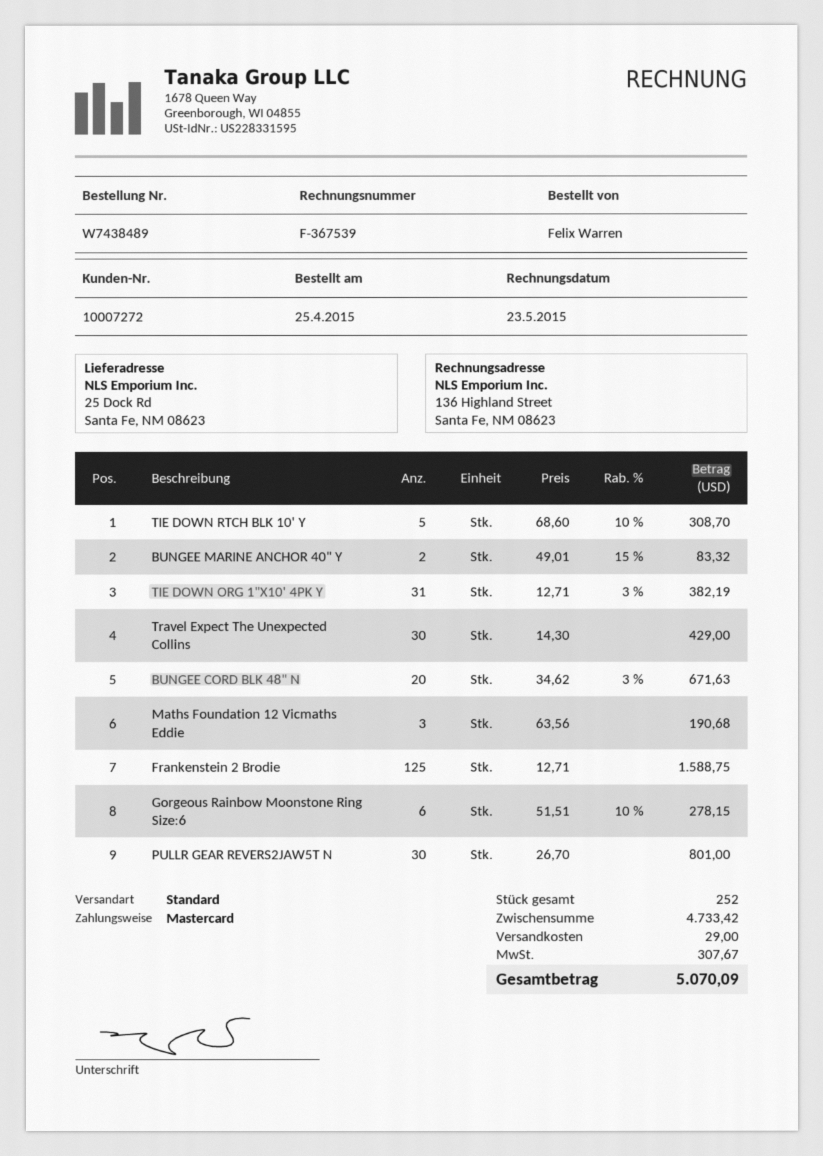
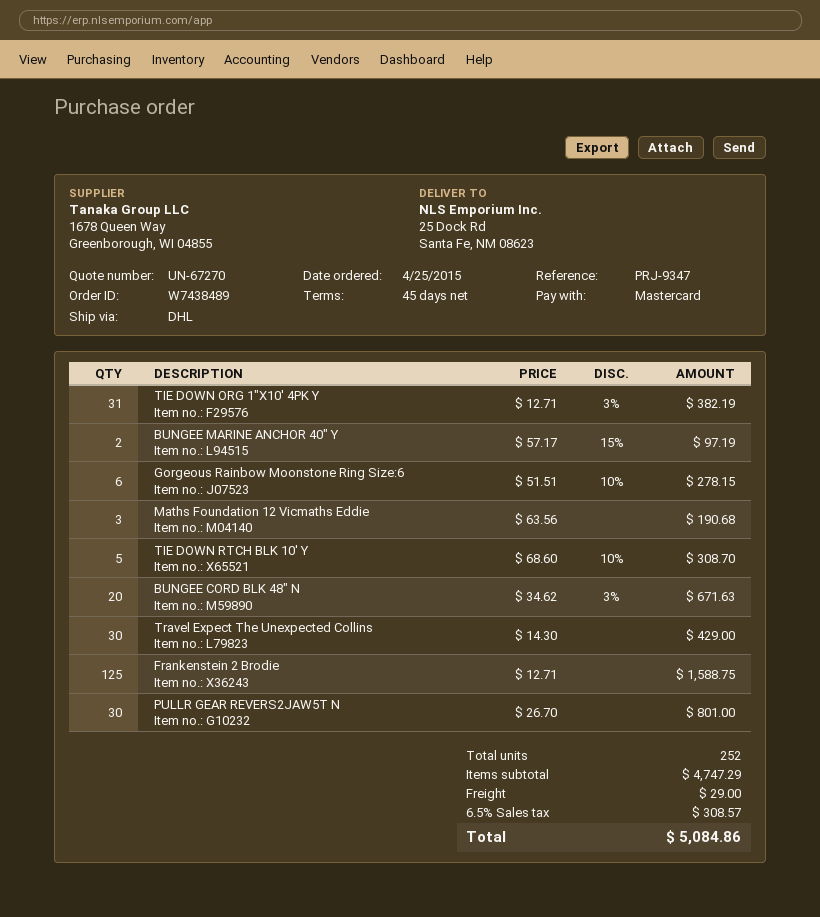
shipping method: standard -> DHL
BUNGEE MARINE ANCHOR 40" Y: 2 x 49.01 - 15% = 83.32 -> 2 x 57.17 - 15% = 97.19
subtotal: 4733.42 -> 4747.29
tax: 307.67 -> 308.57
total: 5070.09 -> 5084.86

